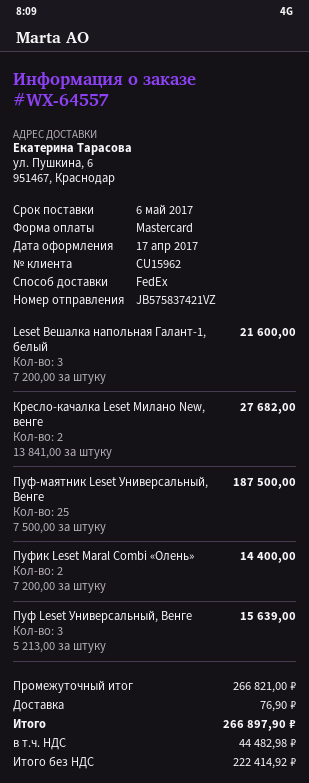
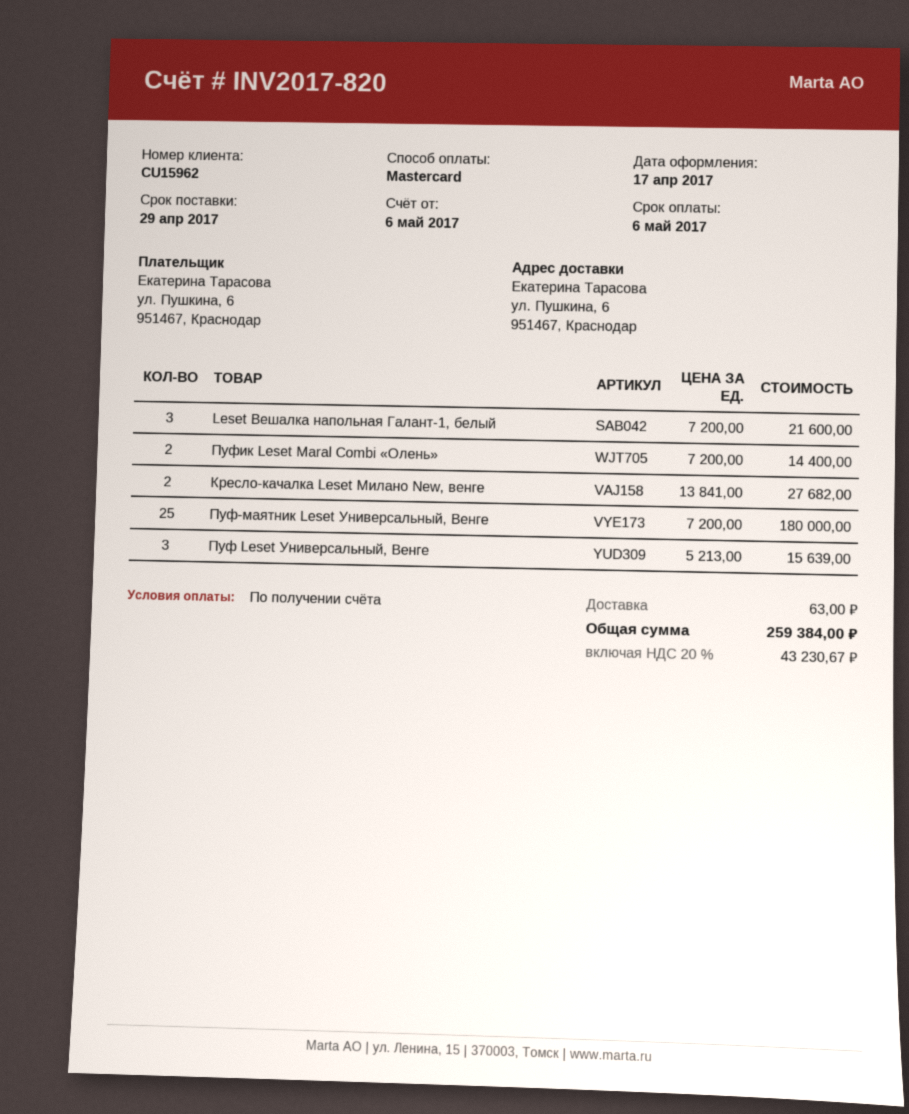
delivery date: 2017-05-06 -> 2017-04-29
Пуф-маятник Leset Универсальный, Венге: 25 x 7500.00 = 187500.00 -> 25 x 7200.00 = 180000.00
shipping: 76.90 -> 63.00
tax: 44482.98 -> 43230.67
total: 266897.90 -> 259384.00

